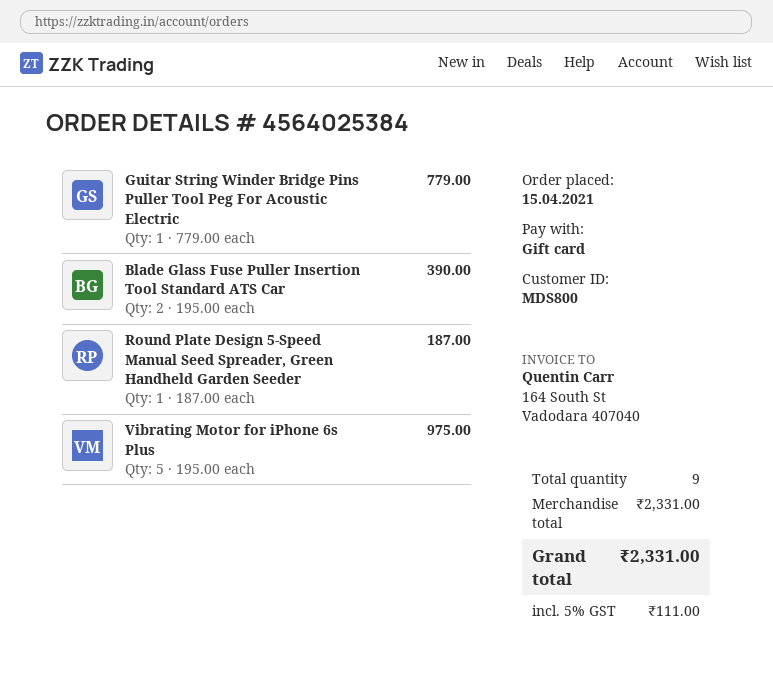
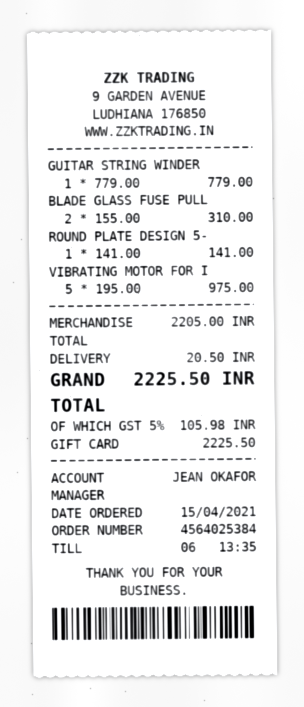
Blade Glass Fuse Puller Insertion Tool Standard ATS Car: 2 x 195.00 = 390.00 -> 2 x 155.00 = 310.00
Round Plate Design 5-Speed Manual Seed Spreader, Green Handheld Garden Seeder: 1 x 187.00 = 187.00 -> 1 x 141.00 = 141.00
subtotal: 2331.00 -> 2205.00
shipping: none -> 20.50
tax: 5% = 111.00 -> 5% = 105.98
total: 2331.00 -> 2225.50

